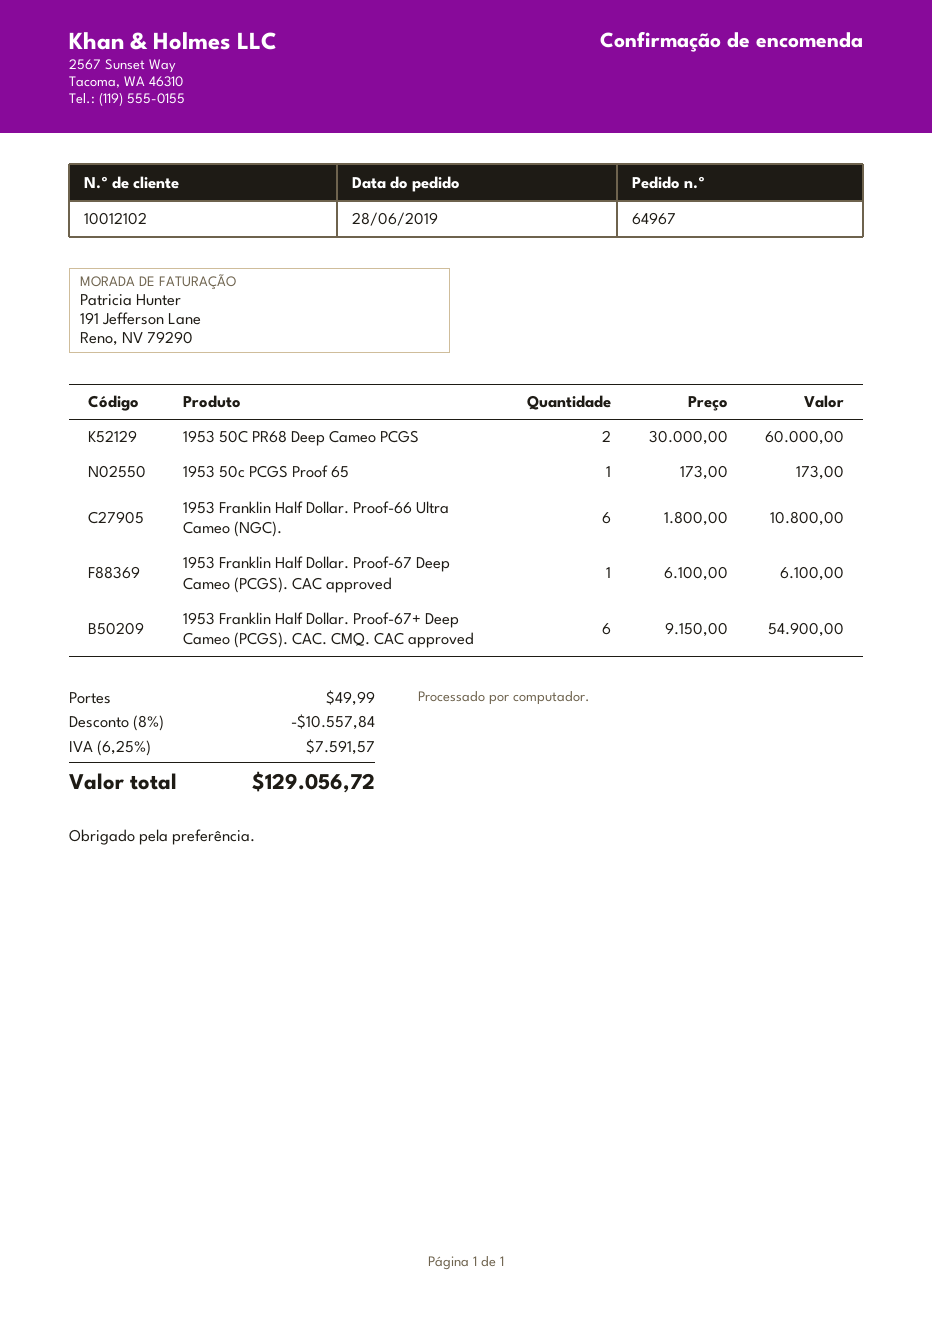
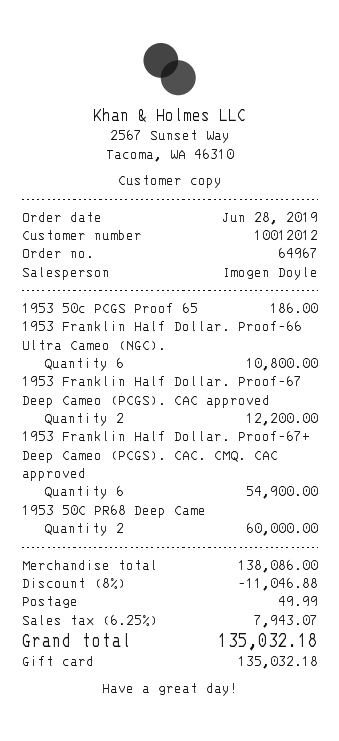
customer number: 10012102 -> 10012012
1953 50c PCGS Proof 65: 1 for 173.00 -> 1 for 186.00
1953 Franklin Half Dollar. Proof-67 Deep Cameo (PCGS). CAC approved: 1 for 6100.00 -> 2 for 12200.00
discount: 8% = 10557.84 -> 8% = 11046.88
tax: 6.25% = 7591.57 -> 6.25% = 7943.07
total: 129056.72 -> 135032.18

